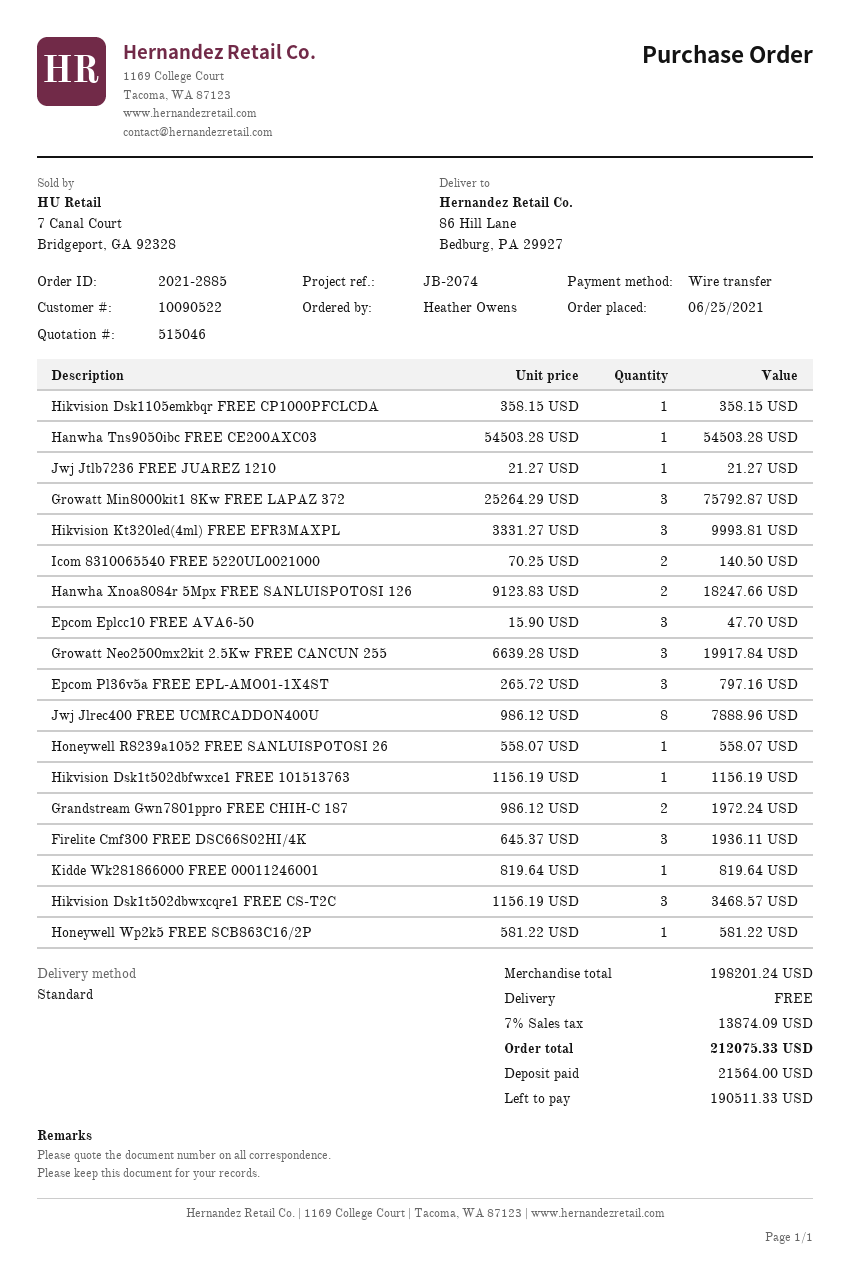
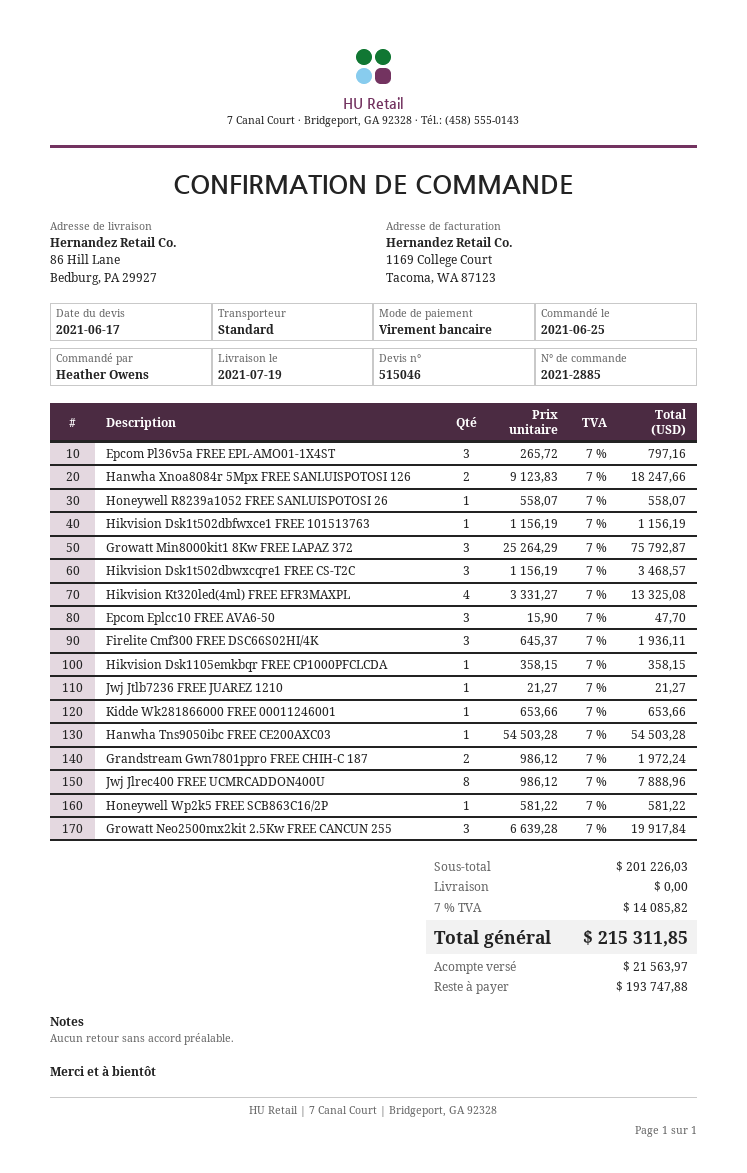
Hikvision Kt320led(4ml) FREE EFR3MAXPL: 3 x 3331.27 = 9993.81 -> 4 x 3331.27 = 13325.08
Icom 8310065540 FREE 5220UL0021000: 2 x 70.25 = 140.50 -> none
Kidde Wk281866000 FREE 00011246001: 1 x 819.64 = 819.64 -> 1 x 653.66 = 653.66
subtotal: 198201.24 -> 201226.03
tax: 7% = 13874.09 -> 7% = 14085.82
total: 212075.33 -> 215311.85
deposit: 21564.00 -> 21563.97
balance: 190511.33 -> 193747.88

